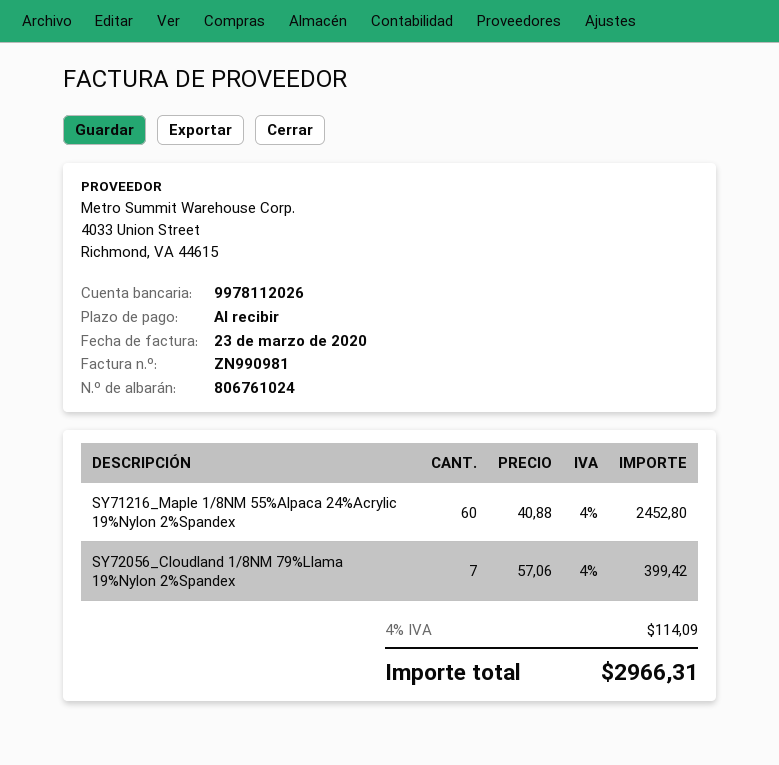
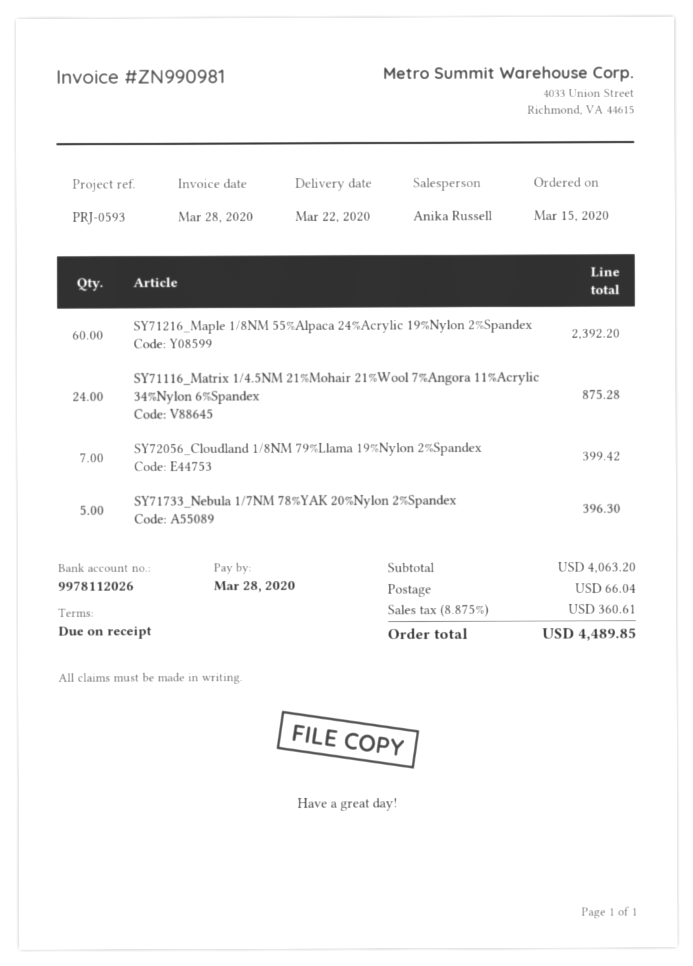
invoice date: 2020-03-23 -> 2020-03-28
SY71216_Maple 1/8NM 55%Alpaca 24%Acrylic 19%Nylon 2%Spandex: 60 for 2452.80 -> 60 for 2392.20
SY71116_Matrix 1/4.5NM 21%Mohair 21%Wool 7%Angora 11%Acrylic 34%Nylon 6%Spandex: none -> 24 for 875.28
SY71733_Nebula 1/7NM 78%YAK 20%Nylon 2%Spandex: none -> 5 for 396.30
shipping: none -> 66.04
tax: 4% = 114.09 -> 8.875% = 360.61
total: 2966.31 -> 4489.85

